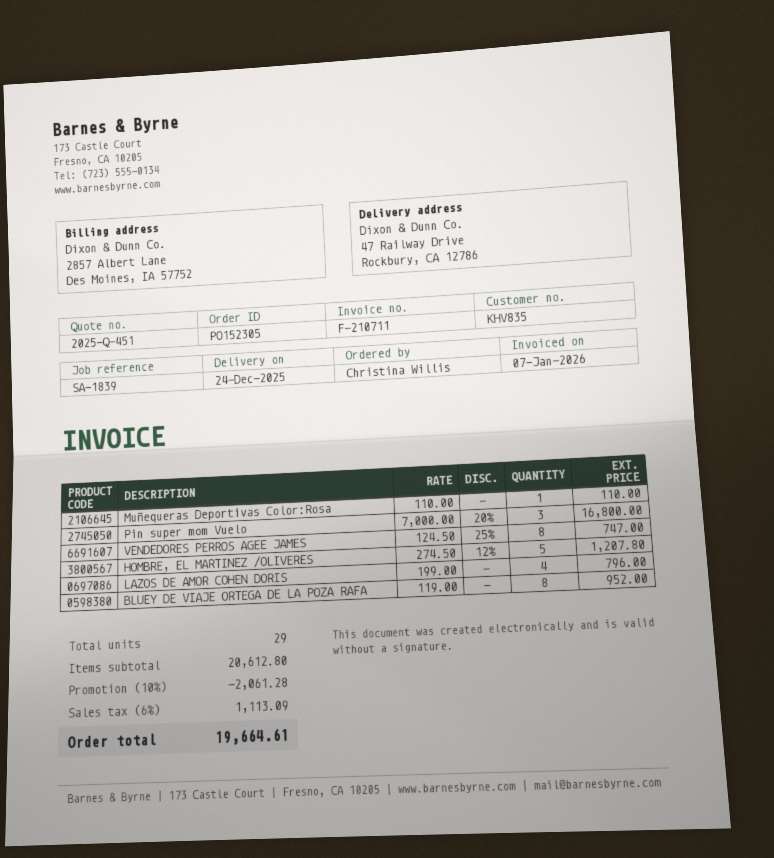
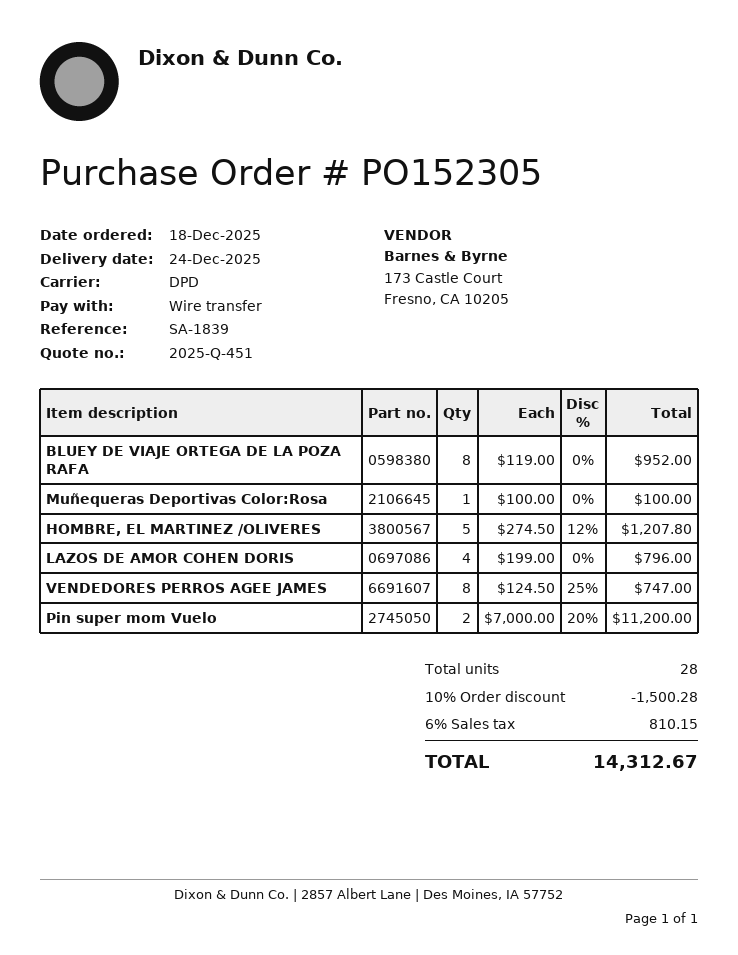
Muñequeras Deportivas Color:Rosa: 1 x 110.00 = 110.00 -> 1 x 100.00 = 100.00
Pin super mom Vuelo: 3 x 7000.00 - 20% = 16800.00 -> 2 x 7000.00 - 20% = 11200.00
total quantity: 29 -> 28
discount: 10% = 2061.28 -> 10% = 1500.28
tax: 6% = 1113.09 -> 6% = 810.15
total: 19664.61 -> 14312.67

